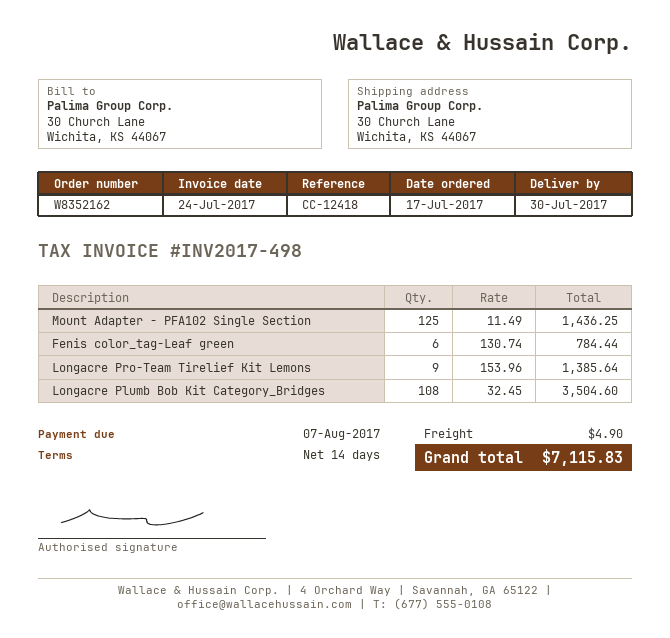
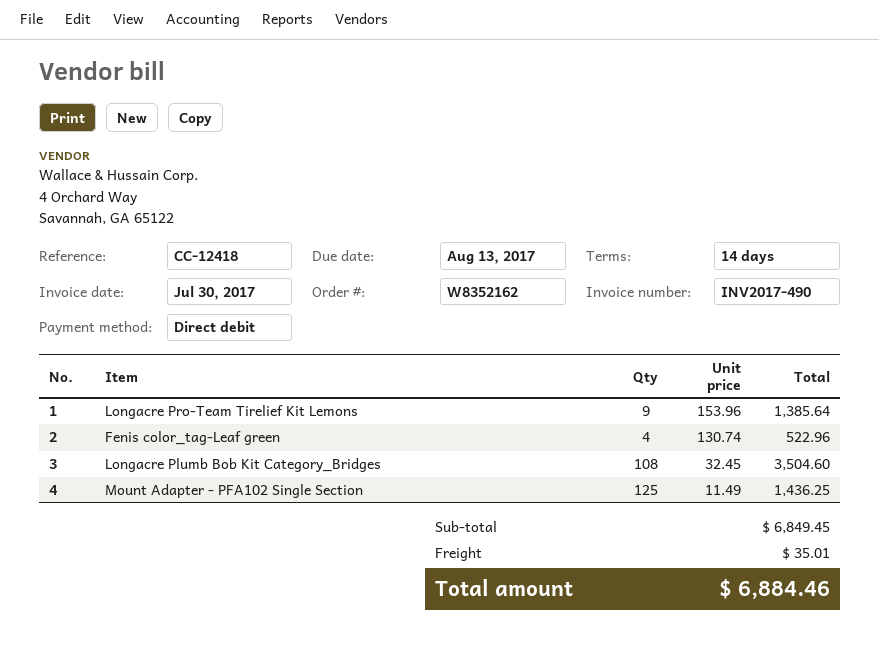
invoice number: INV2017-498 -> INV2017-490
invoice date: 2017-07-24 -> 2017-07-30
due date: 2017-08-07 -> 2017-08-13
Fenis color_tag-Leaf green: 6 x 130.74 = 784.44 -> 4 x 130.74 = 522.96
shipping: 4.90 -> 35.01
total: 7115.83 -> 6884.46

